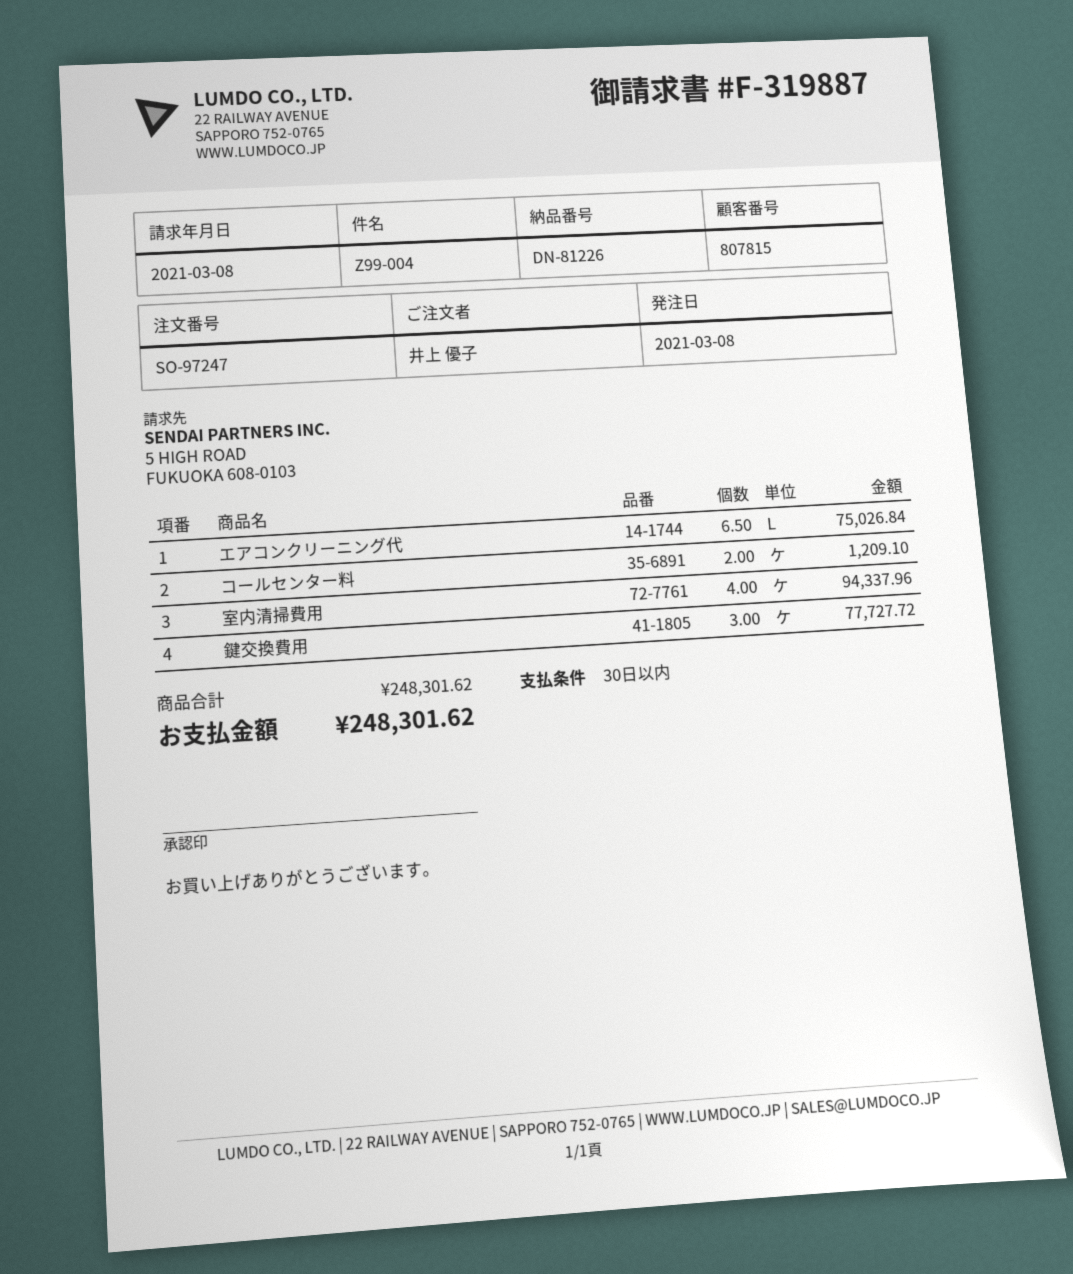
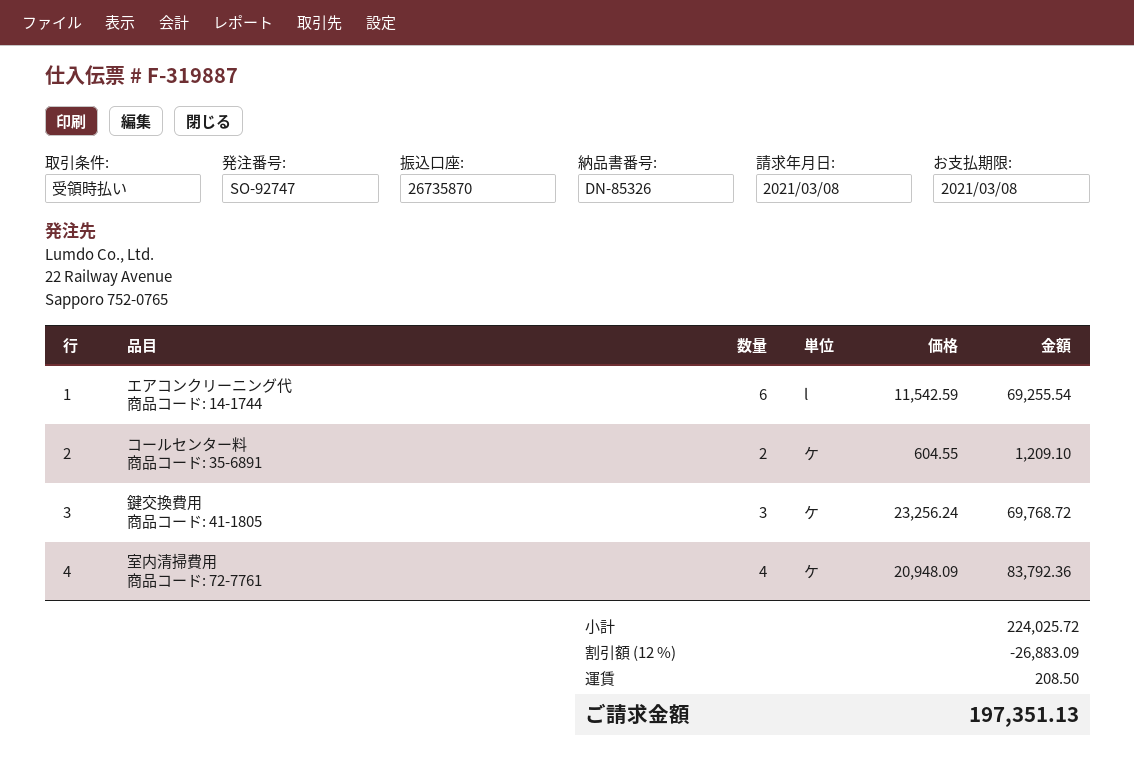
order number: SO-97247 -> SO-92747
delivery note number: DN-81226 -> DN-85326
payment terms: 30 days -> on receipt
エアコンクリーニング代: 6.5 for 75026.84 -> 6 for 69255.54
室内清掃費用: 4 for 94337.96 -> 4 for 83792.36
鍵交換費用: 3 for 77727.72 -> 3 for 69768.72
subtotal: 248301.62 -> 224025.72
discount: none -> 12% = 26883.09
shipping: none -> 208.50
total: 248301.62 -> 197351.13

